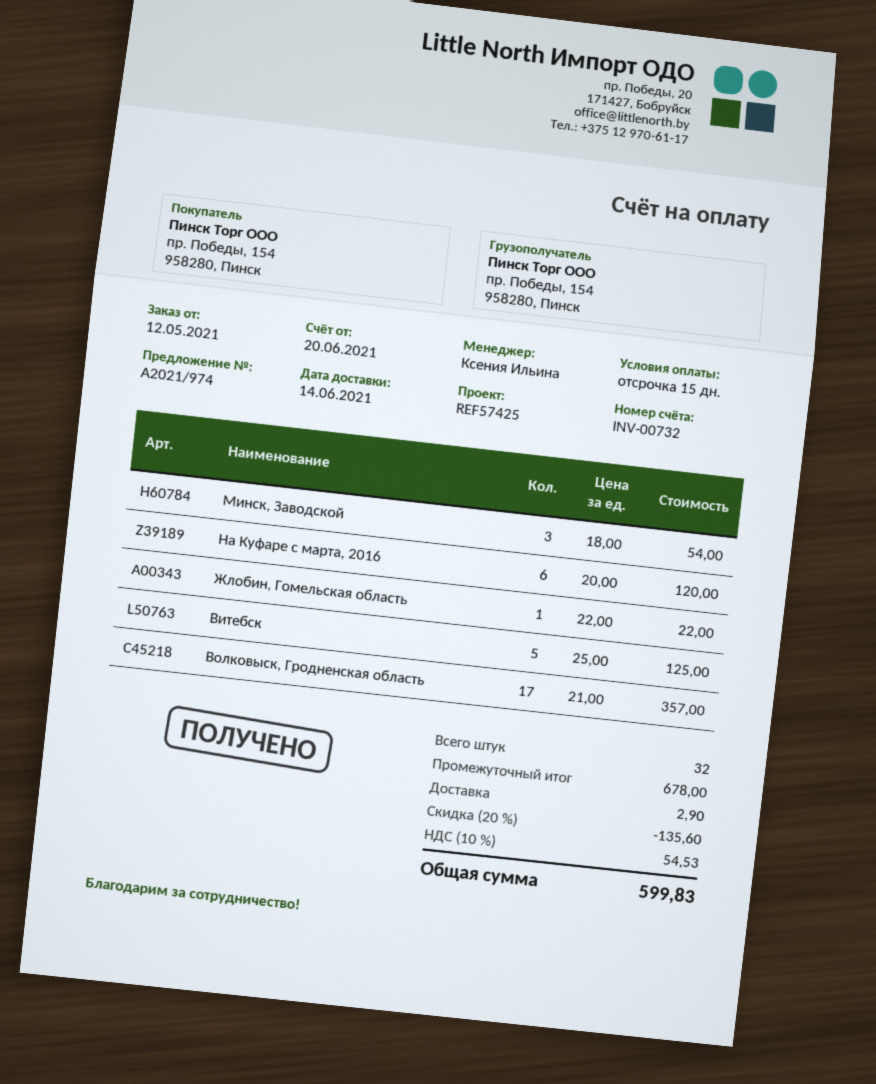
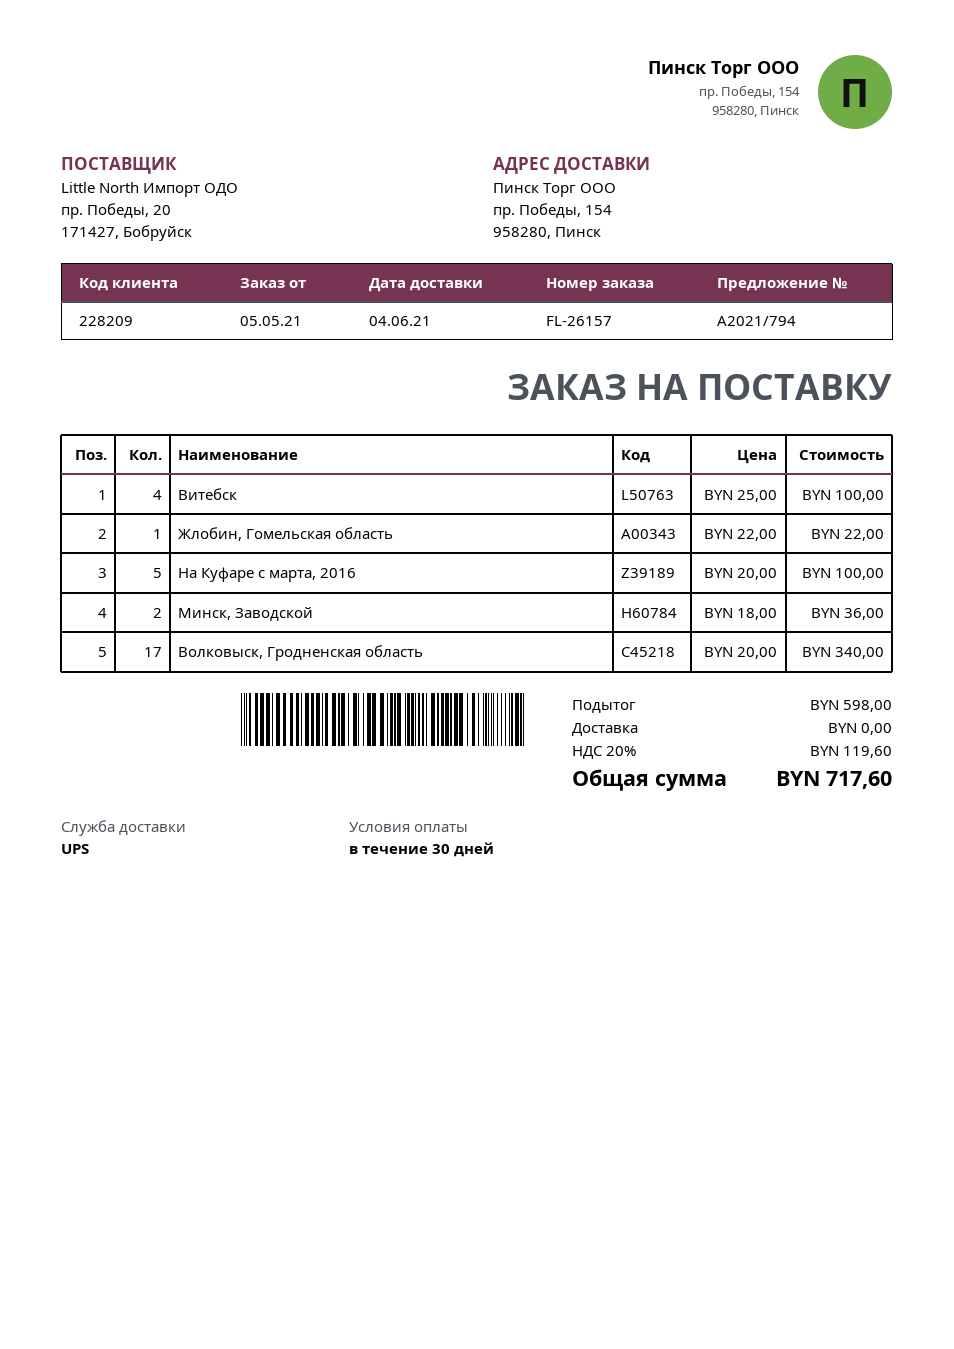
quote number: A2021/974 -> A2021/794
order date: 2021-05-12 -> 2021-05-05
delivery date: 2021-06-14 -> 2021-06-04
payment terms: 15 days -> 30 days
Минск, Заводской: 3 x 18.00 = 54.00 -> 2 x 18.00 = 36.00
На Куфаре с марта, 2016: 6 x 20.00 = 120.00 -> 5 x 20.00 = 100.00
Витебск: 5 x 25.00 = 125.00 -> 4 x 25.00 = 100.00
Волковыск, Гродненская область: 17 x 21.00 = 357.00 -> 17 x 20.00 = 340.00
subtotal: 678.00 -> 598.00
discount: 20% = 135.60 -> none
shipping: 2.90 -> 0.00
tax: 10% = 54.53 -> 20% = 119.60
total: 599.83 -> 717.60

